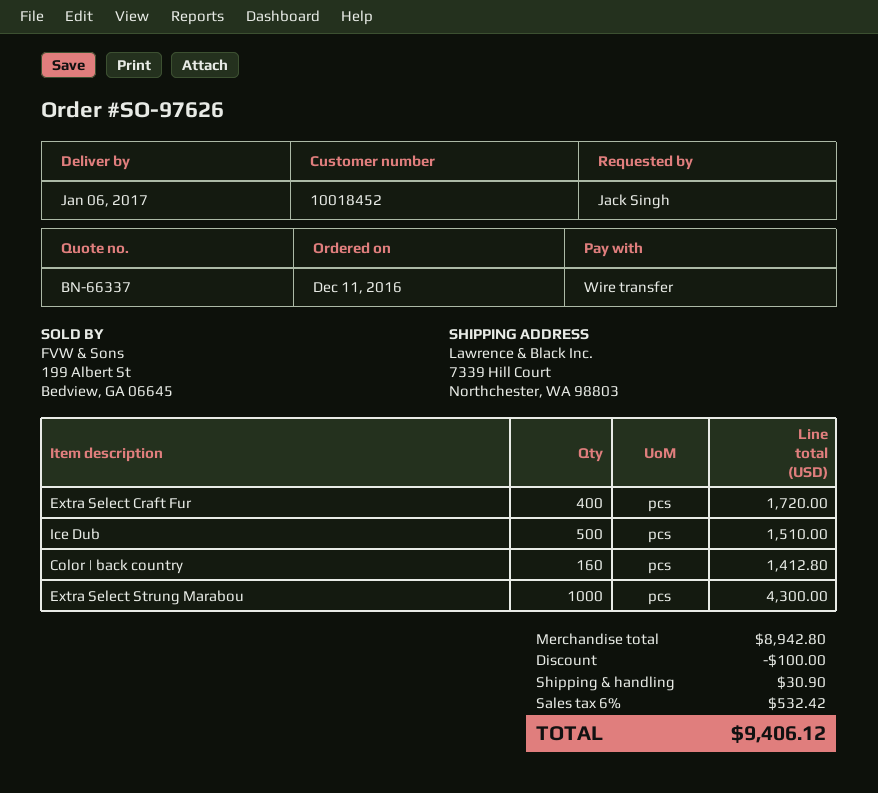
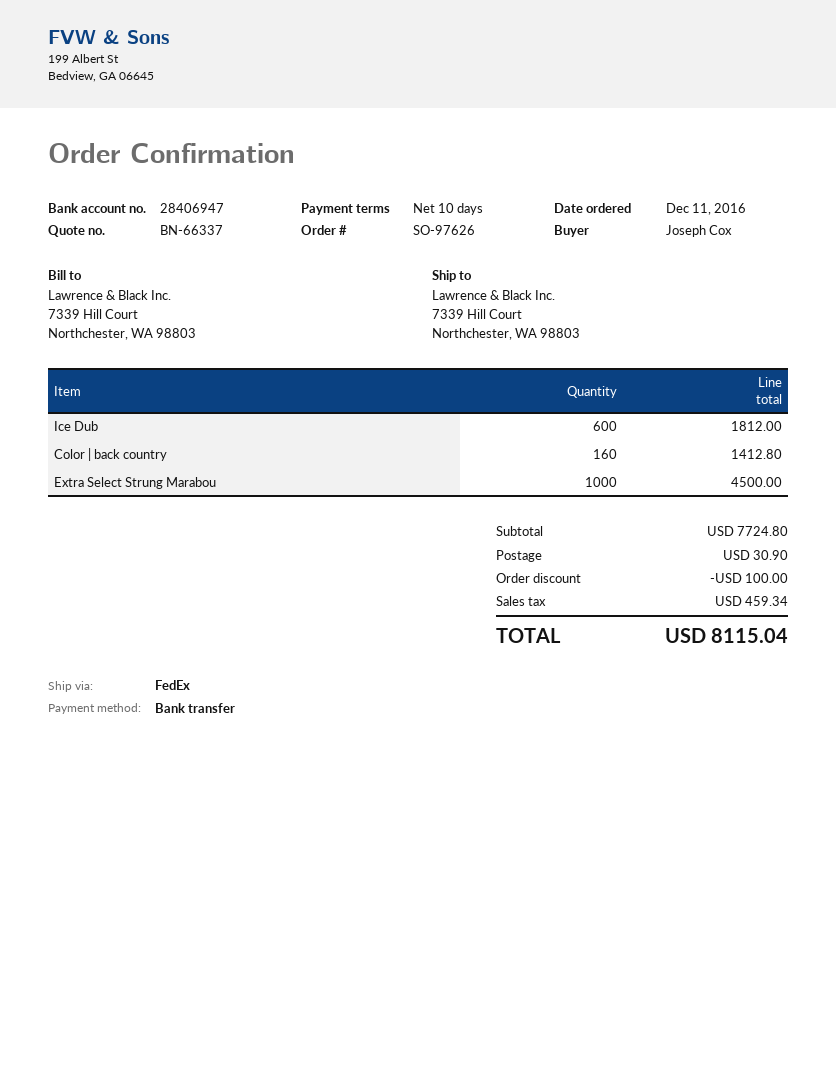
ordered by: Jack Singh -> Joseph Cox
Extra Select Craft Fur: 400 for 1720.00 -> none
Ice Dub: 500 for 1510.00 -> 600 for 1812.00
Extra Select Strung Marabou: 1000 for 4300.00 -> 1000 for 4500.00
subtotal: 8942.80 -> 7724.80
tax: 532.42 -> 459.34
total: 9406.12 -> 8115.04

